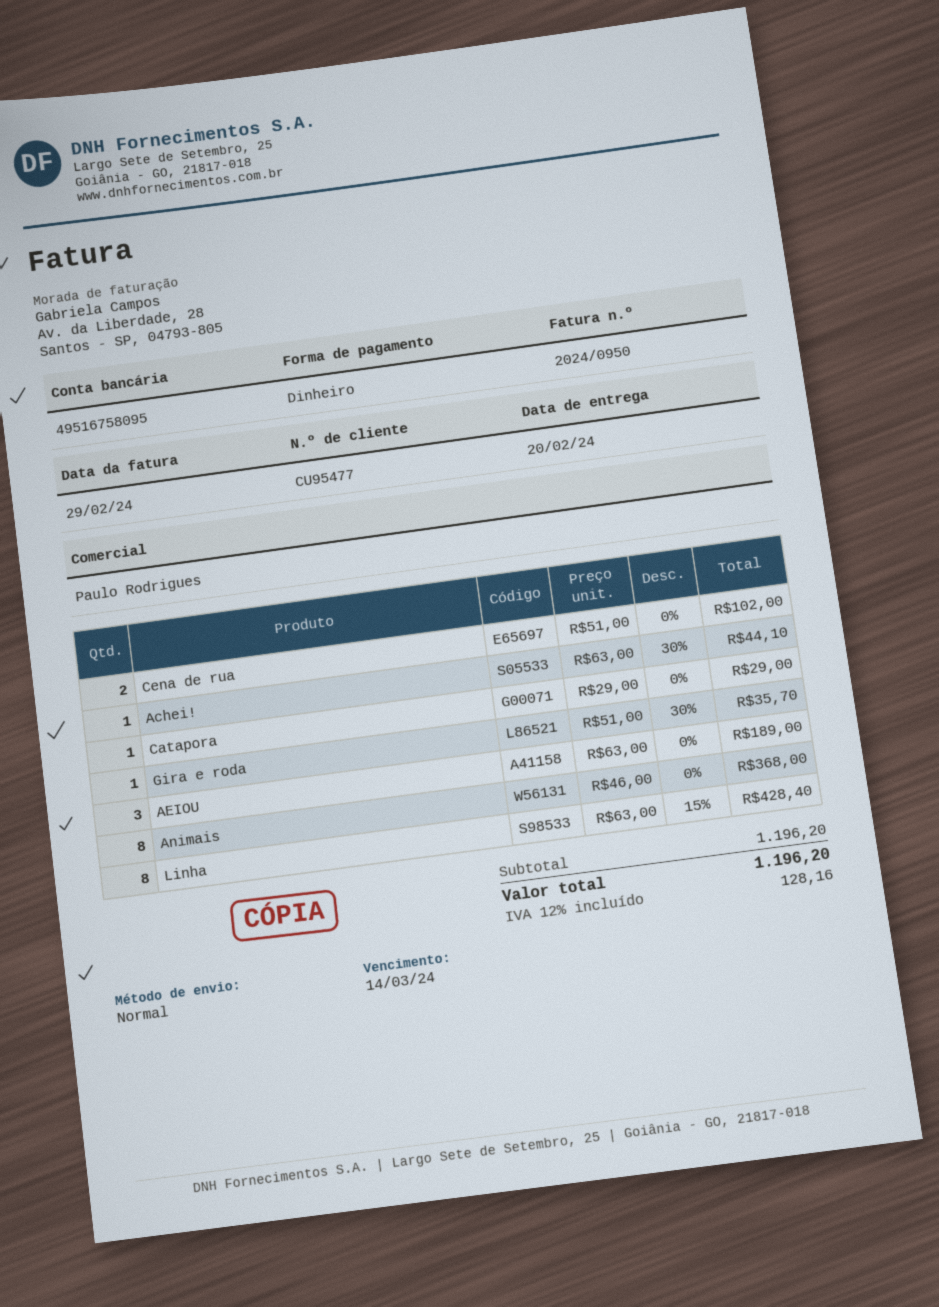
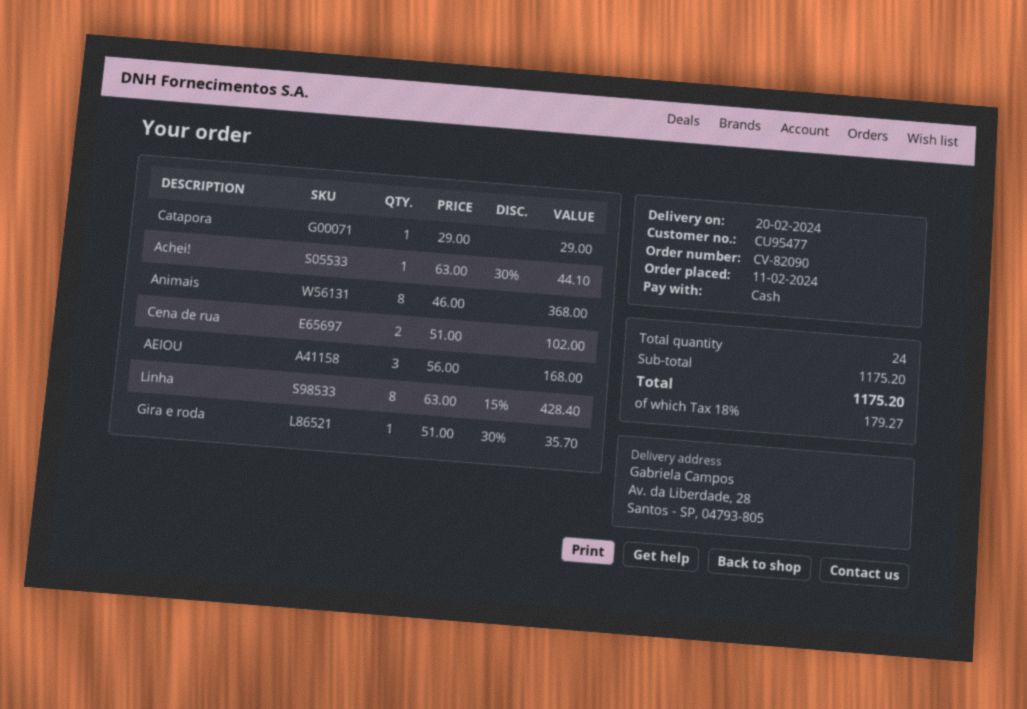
AEIOU: 3 x 63.00 = 189.00 -> 3 x 56.00 = 168.00
subtotal: 1196.20 -> 1175.20
tax: 12% = 128.16 -> 18% = 179.27
total: 1196.20 -> 1175.20

